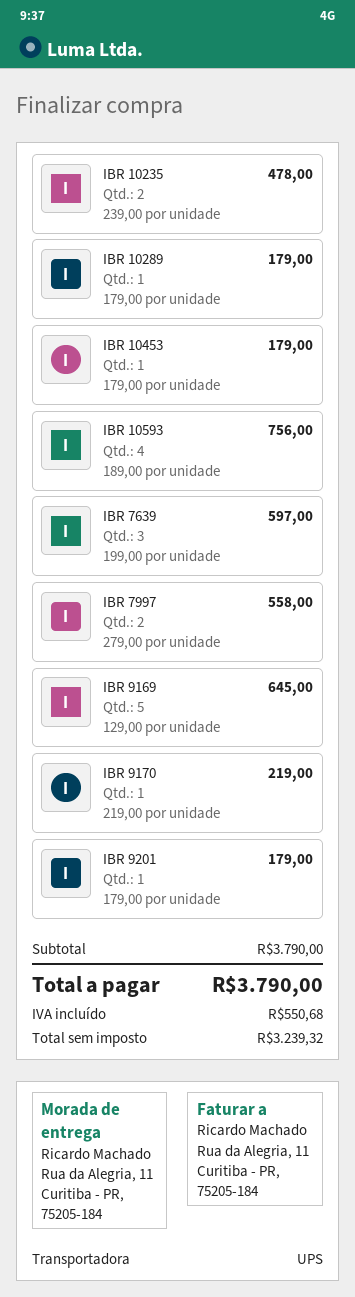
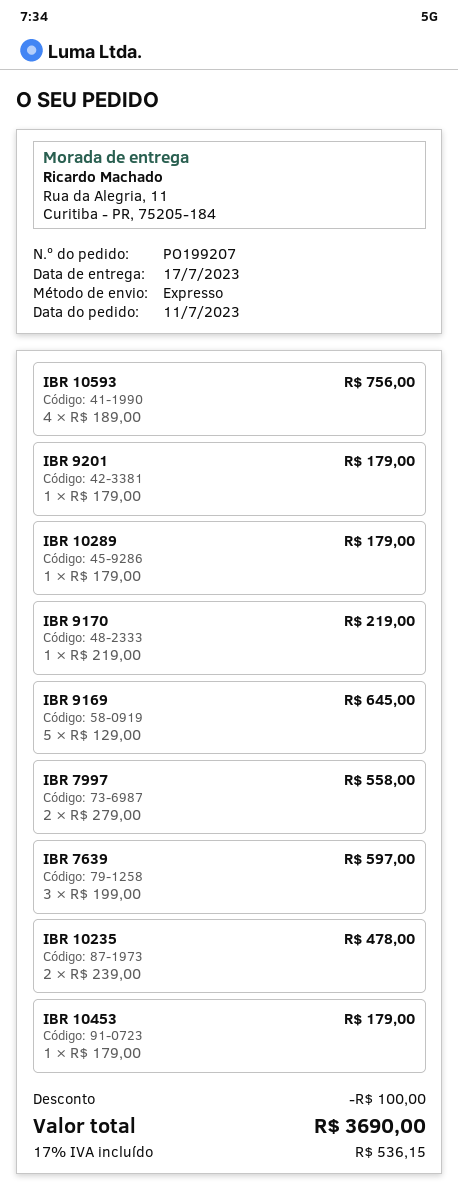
shipping method: UPS -> express
discount: none -> 100.00
tax: 550.68 -> 536.15
total: 3790.00 -> 3690.00

